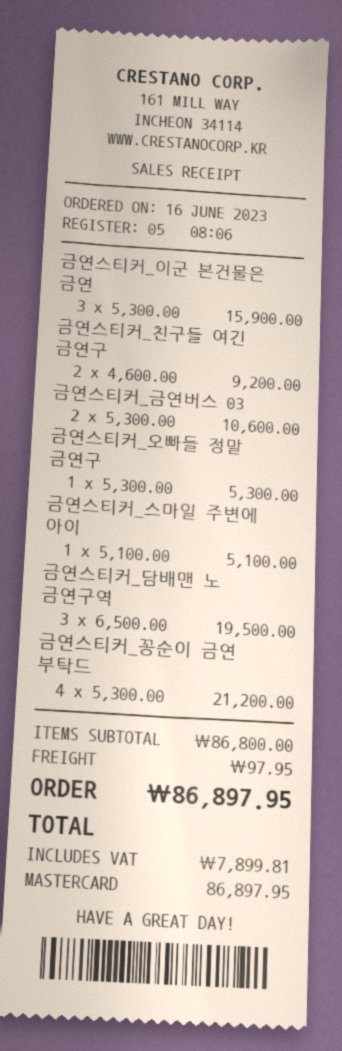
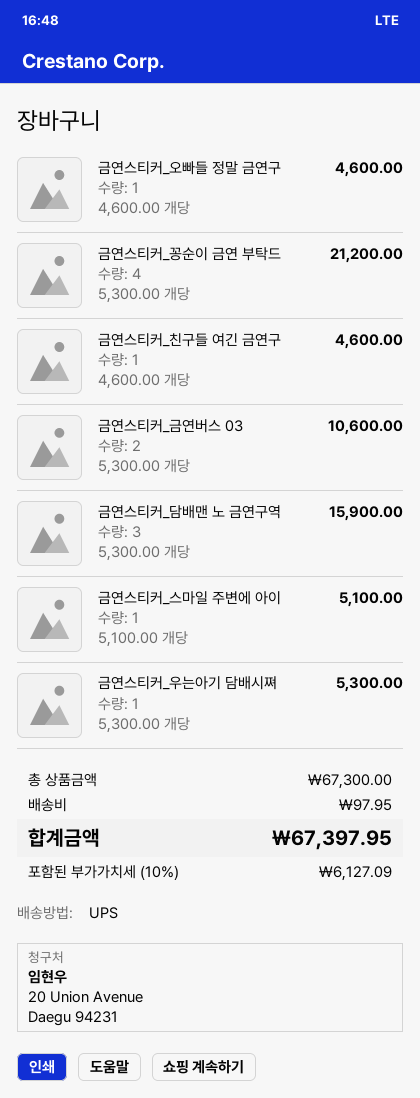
금연스티커_이군 본건물은 금연: 3 x 5300.00 = 15900.00 -> none
금연스티커_친구들 여긴 금연구: 2 x 4600.00 = 9200.00 -> 1 x 4600.00 = 4600.00
금연스티커_오빠들 정말 금연구: 1 x 5300.00 = 5300.00 -> 1 x 4600.00 = 4600.00
금연스티커_담배맨 노 금연구역: 3 x 6500.00 = 19500.00 -> 3 x 5300.00 = 15900.00
금연스티커_우는아기 담배시쪄: none -> 1 x 5300.00 = 5300.00
subtotal: 86800.00 -> 67300.00
tax: 7899.81 -> 6127.09
total: 86897.95 -> 67397.95

